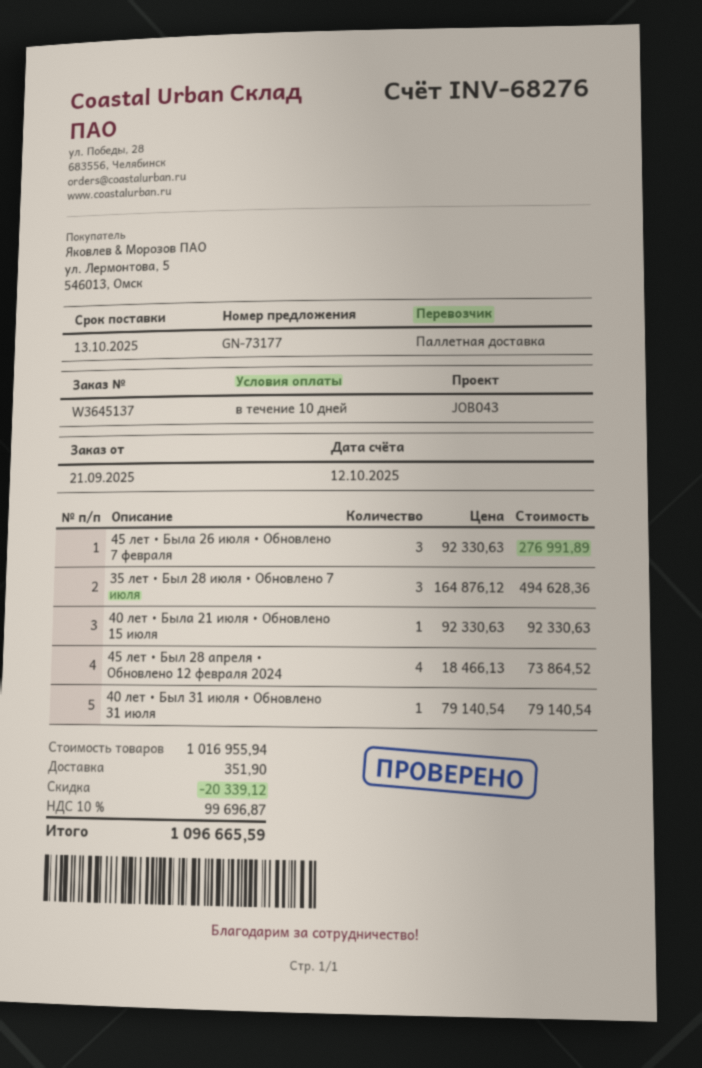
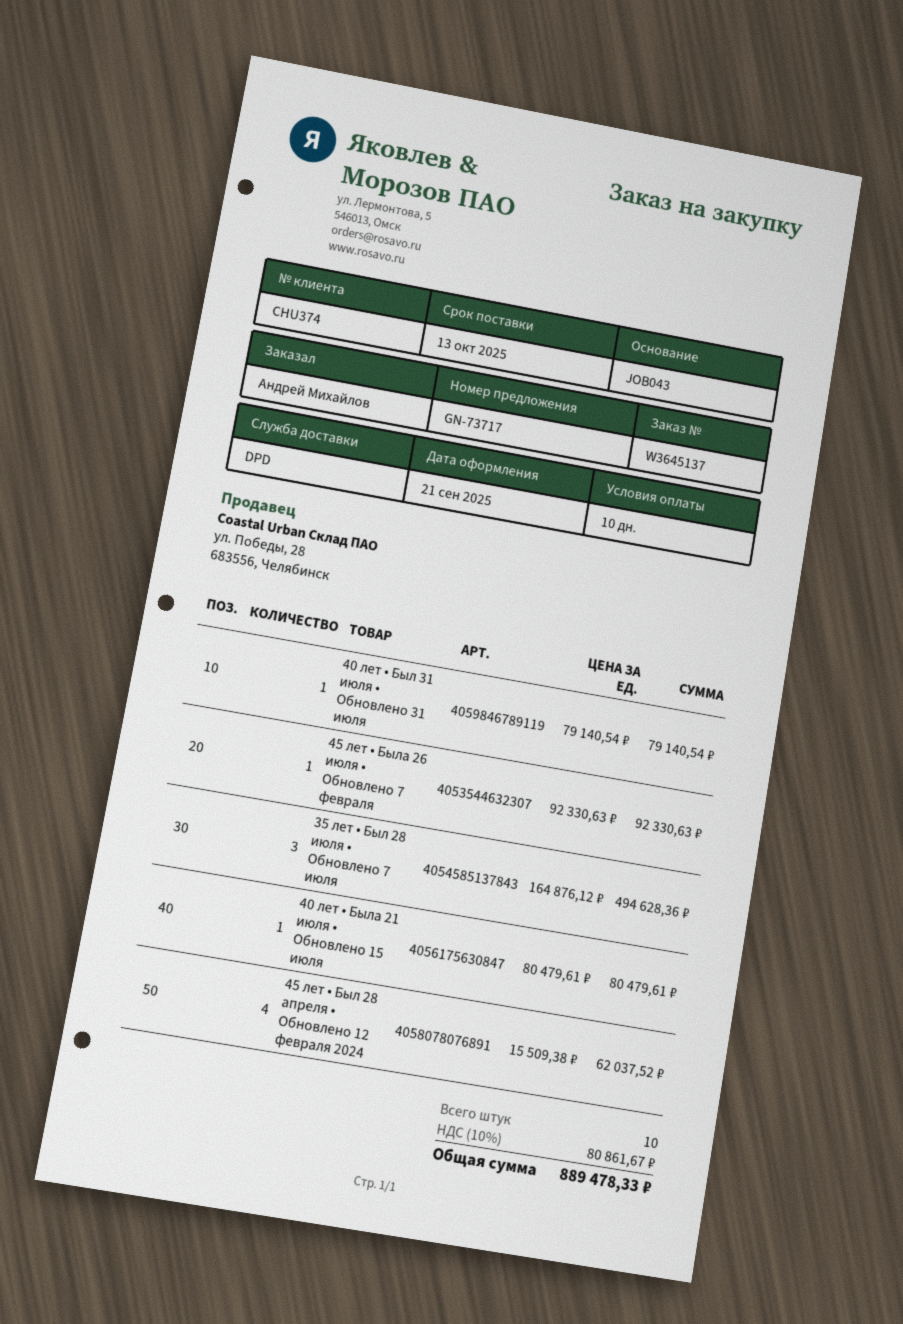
quote number: GN-73177 -> GN-73717
shipping method: pallet freight -> DPD
45 лет • Была 26 июля • Обновлено 7 февраля: 3 x 92330.63 = 276991.89 -> 1 x 92330.63 = 92330.63
40 лет • Была 21 июля • Обновлено 15 июля: 1 x 92330.63 = 92330.63 -> 1 x 80479.61 = 80479.61
45 лет • Был 28 апреля • Обновлено 12 февраля 2024: 4 x 18466.13 = 73864.52 -> 4 x 15509.38 = 62037.52
discount: 20339.12 -> none
shipping: 351.90 -> none
tax: 10% = 99696.87 -> 10% = 80861.67
total: 1096665.59 -> 889478.33

